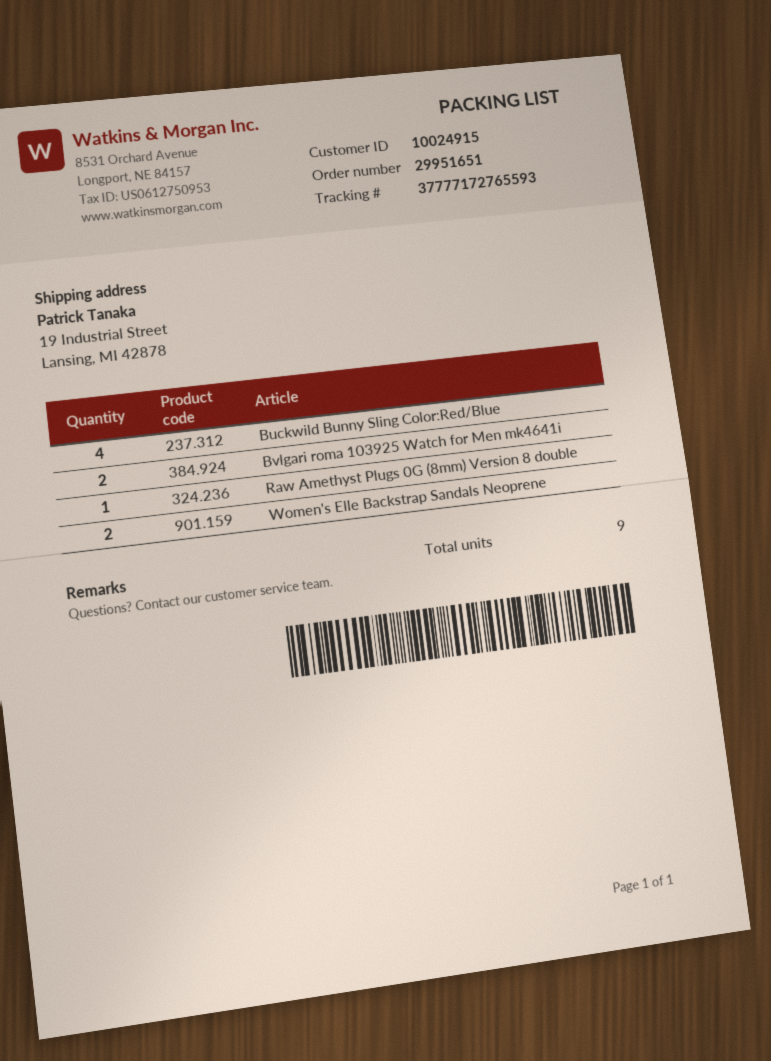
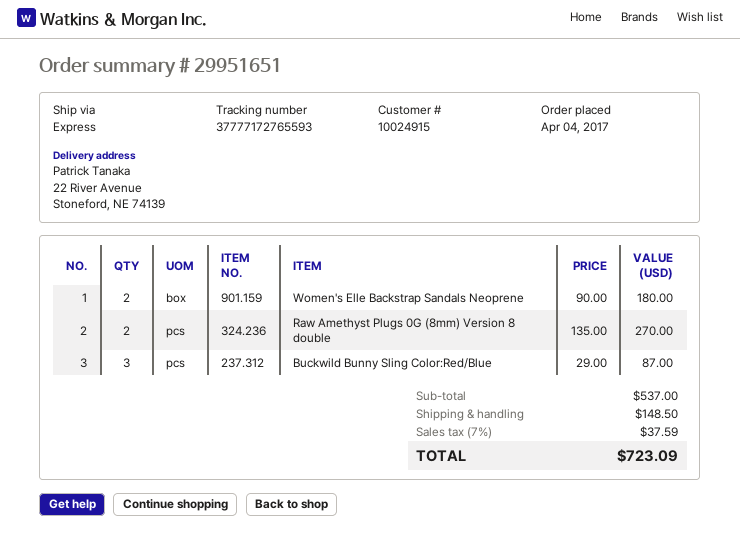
ship to: 19 Industrial Street, Lansing, MI 42878 -> 22 River Avenue, Stoneford, NE 74139
Buckwild Bunny Sling Color:Red/Blue: 4 -> 3
Bvlgari roma 103925 Watch for Men mk4641i: 2 -> none
Raw Amethyst Plugs 0G (8mm) Version 8 double: 1 -> 2

